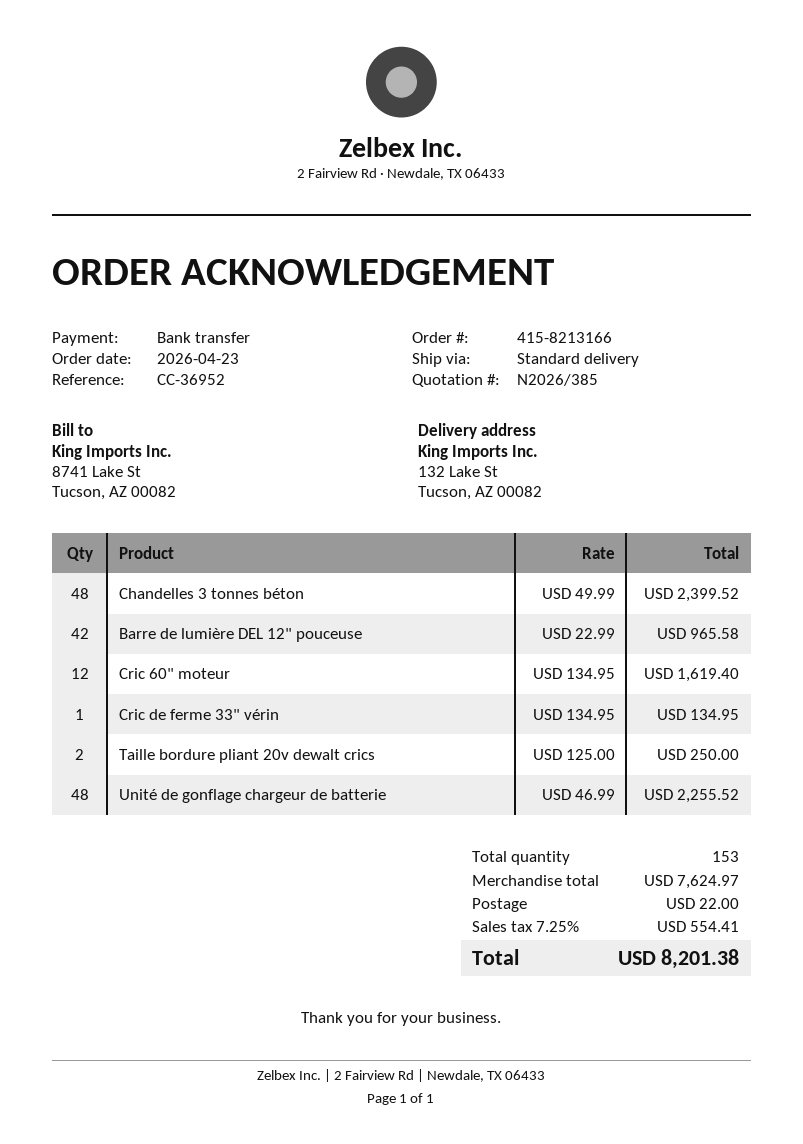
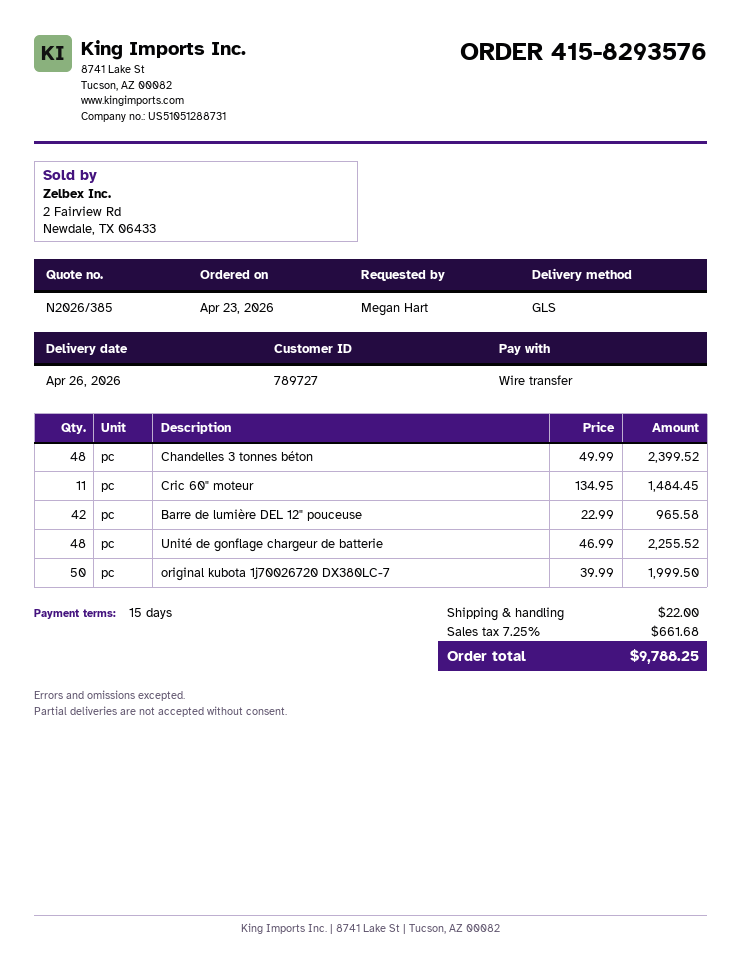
order number: 415-8213166 -> 415-8293576
shipping method: standard -> GLS
Cric 60" moteur: 12 x 134.95 = 1619.40 -> 11 x 134.95 = 1484.45
Cric de ferme 33" vérin: 1 x 134.95 = 134.95 -> none
Taille bordure pliant 20v dewalt crics: 2 x 125.00 = 250.00 -> none
original kubota 1j70026720 DX380LC-7: none -> 50 x 39.99 = 1999.50
tax: 7.25% = 554.41 -> 7.25% = 661.68
total: 8201.38 -> 9788.25

